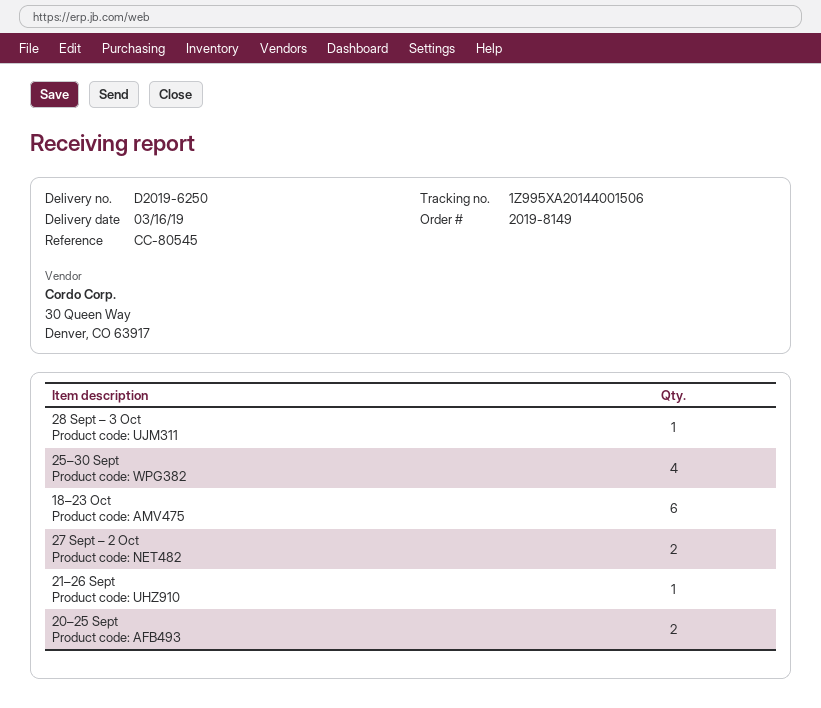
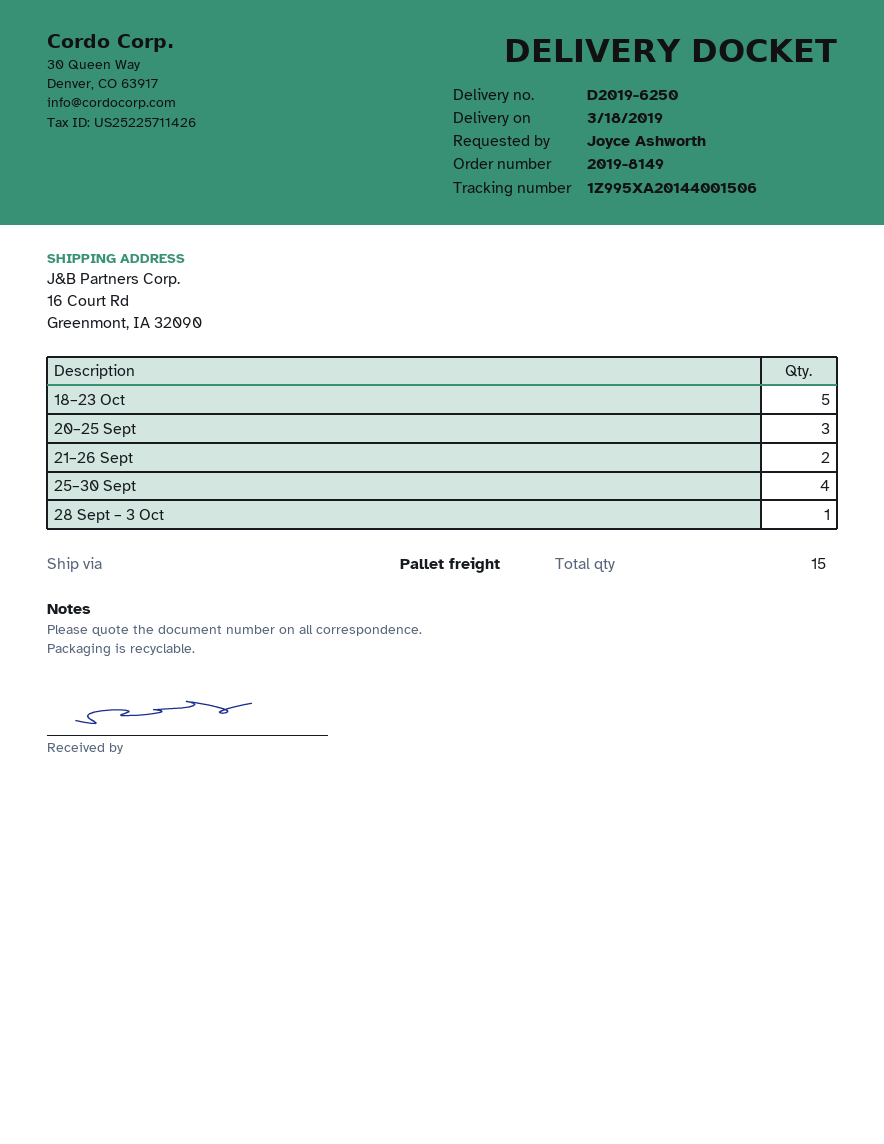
delivery date: 2019-03-16 -> 2019-03-18
18–23 Oct: 6 -> 5
27 Sept – 2 Oct: 2 -> none
21–26 Sept: 1 -> 2
20–25 Sept: 2 -> 3

